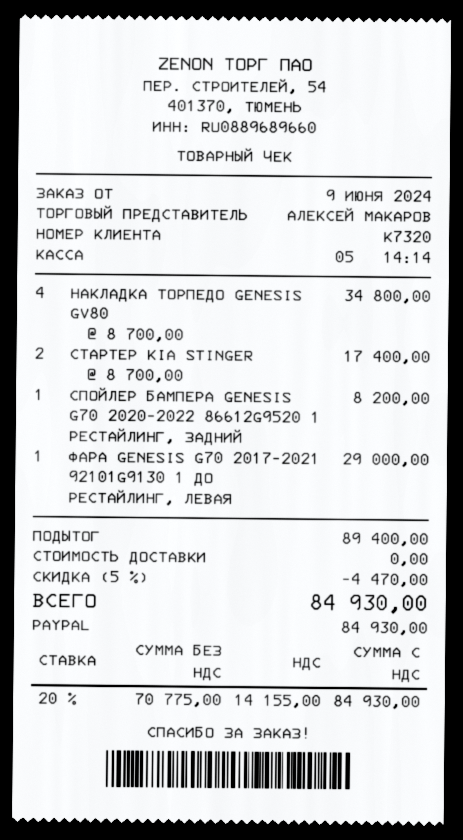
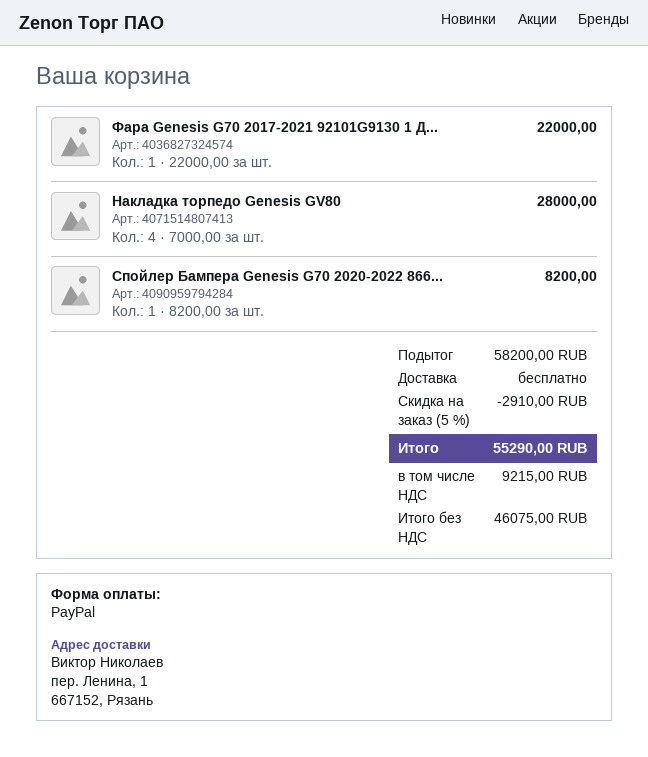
НАКЛАДКА ТОРПЕДО GENESIS GV80: 4 x 8700.00 = 34800.00 -> 4 x 7000.00 = 28000.00
СТАРТЕР KIA STINGER: 2 x 8700.00 = 17400.00 -> none
ФАРА GENESIS G70 2017-2021 92101G9130 1 ДО РЕСТАЙЛИНГ, ЛЕВАЯ: 1 x 29000.00 = 29000.00 -> 1 x 22000.00 = 22000.00
subtotal: 89400.00 -> 58200.00
discount: 5% = 4470.00 -> 5% = 2910.00
net: 70775.00 -> 46075.00
tax: 14155.00 -> 9215.00
total: 84930.00 -> 55290.00

